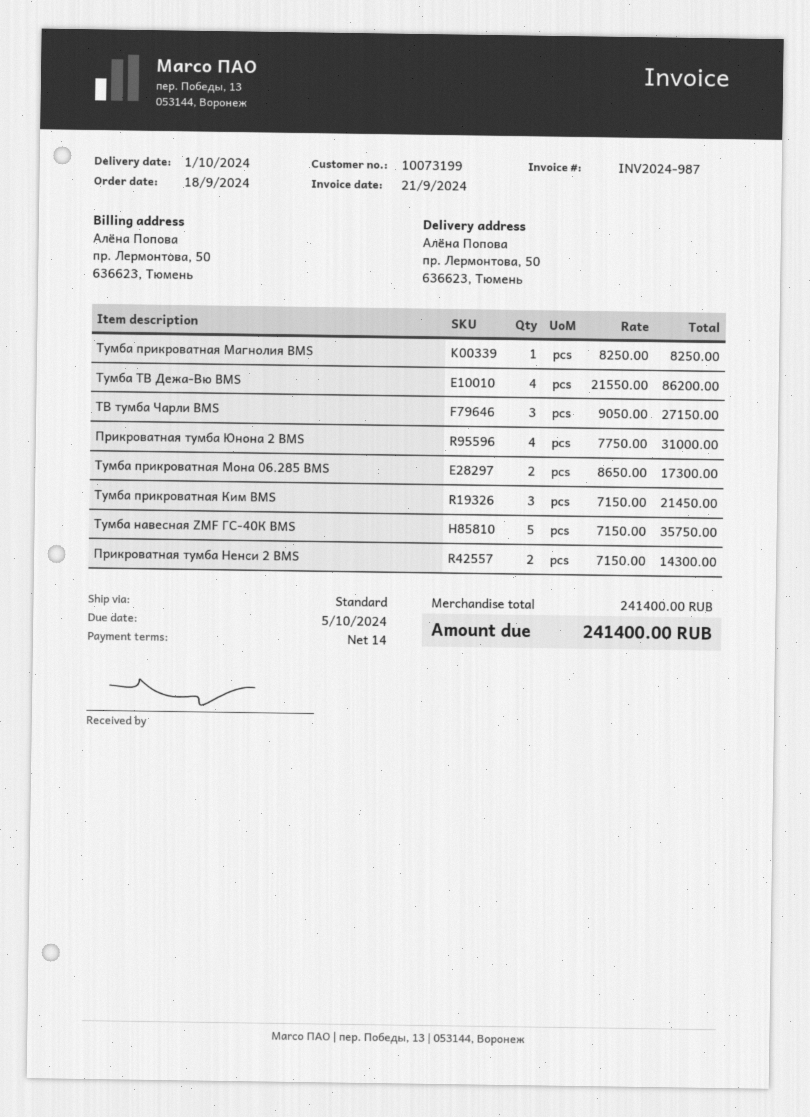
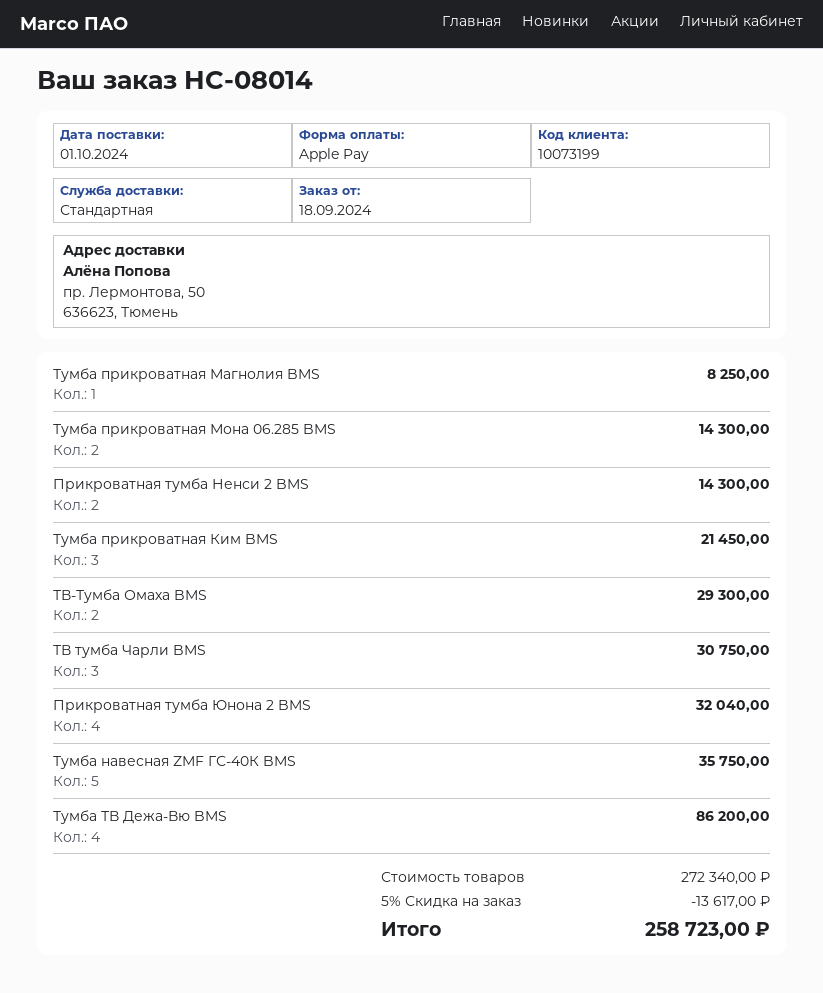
ТВ тумба Чарли BMS: 3 for 27150.00 -> 3 for 30750.00
Прикроватная тумба Юнона 2 BMS: 4 for 31000.00 -> 4 for 32040.00
Тумба прикроватная Мона 06.285 BMS: 2 for 17300.00 -> 2 for 14300.00
ТВ-Тумба Омаха BMS: none -> 2 for 29300.00
subtotal: 241400.00 -> 272340.00
discount: none -> 5% = 13617.00
total: 241400.00 -> 258723.00

